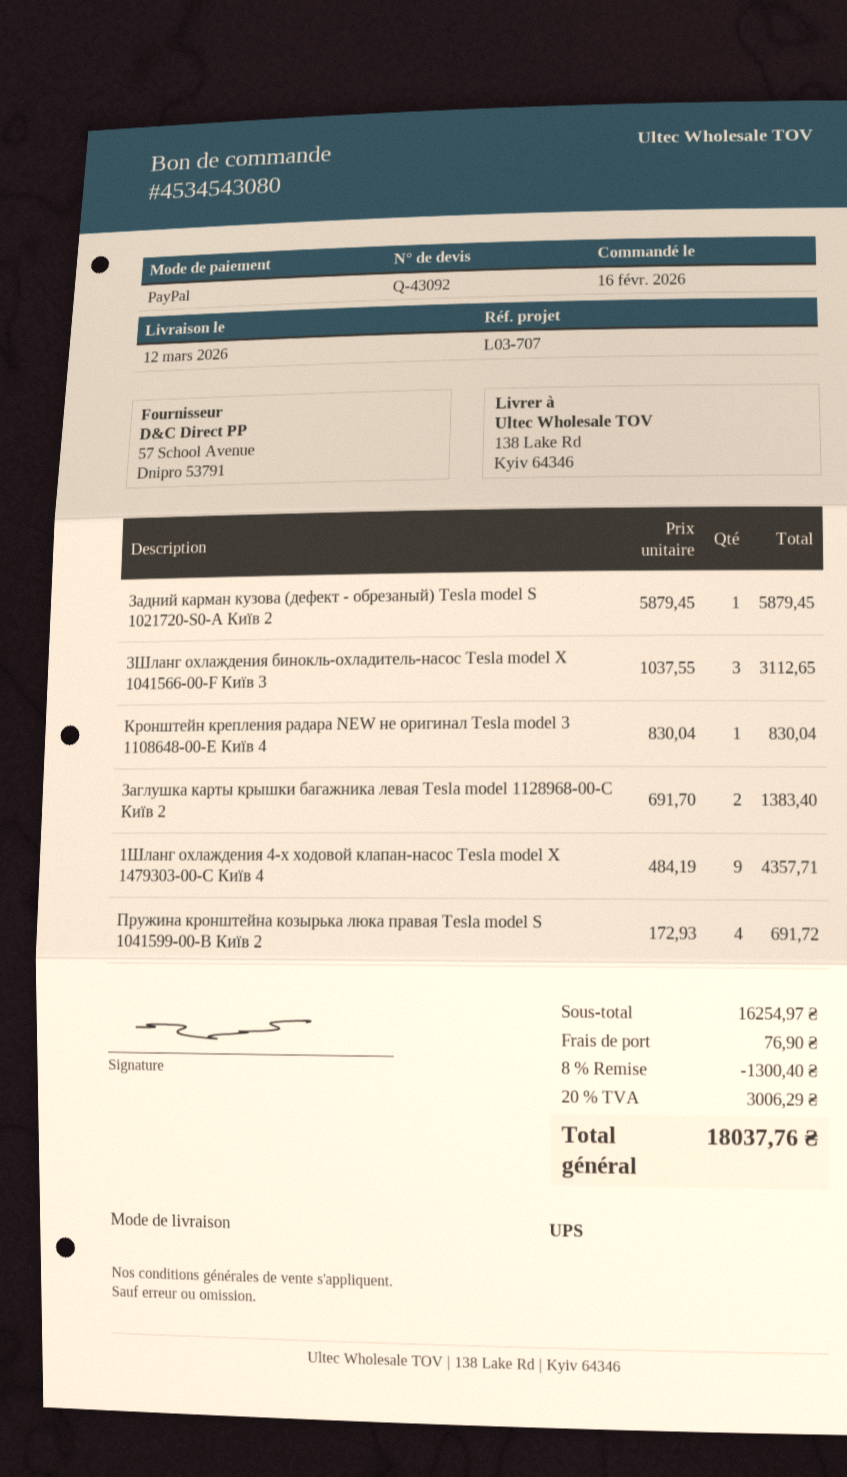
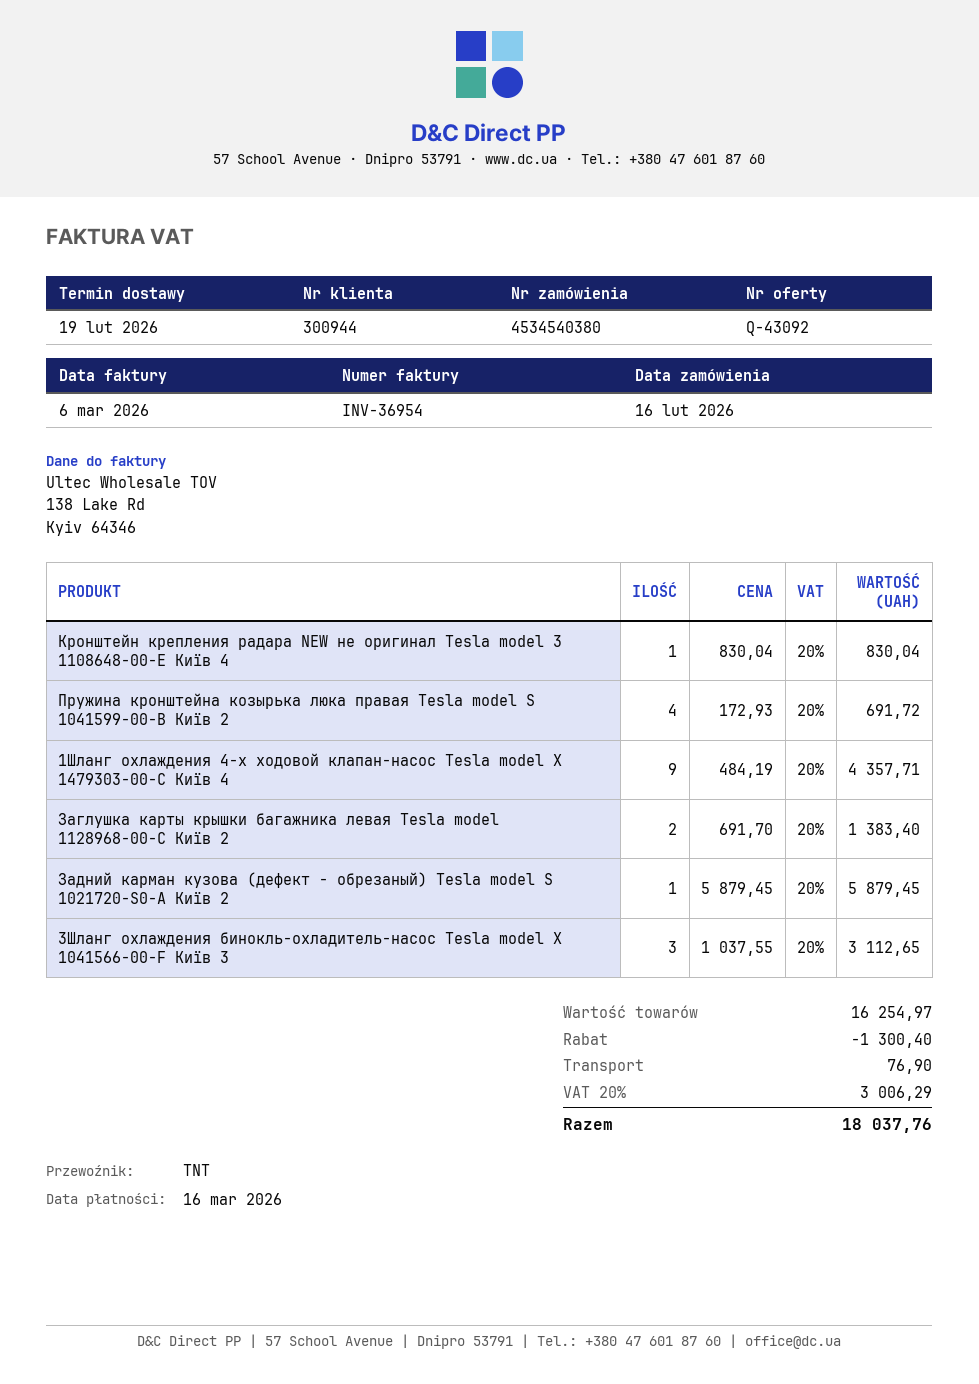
order number: 4534543080 -> 4534540380
delivery date: 2026-03-12 -> 2026-02-19
shipping method: UPS -> TNT

